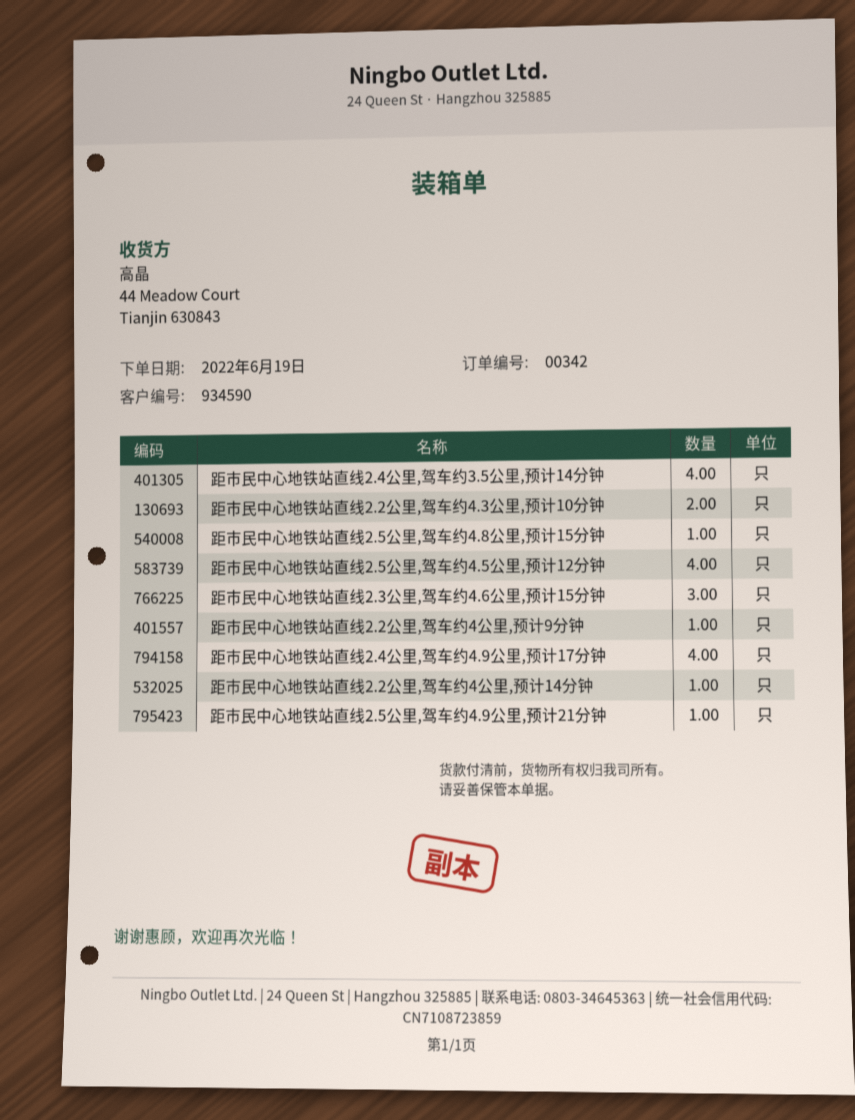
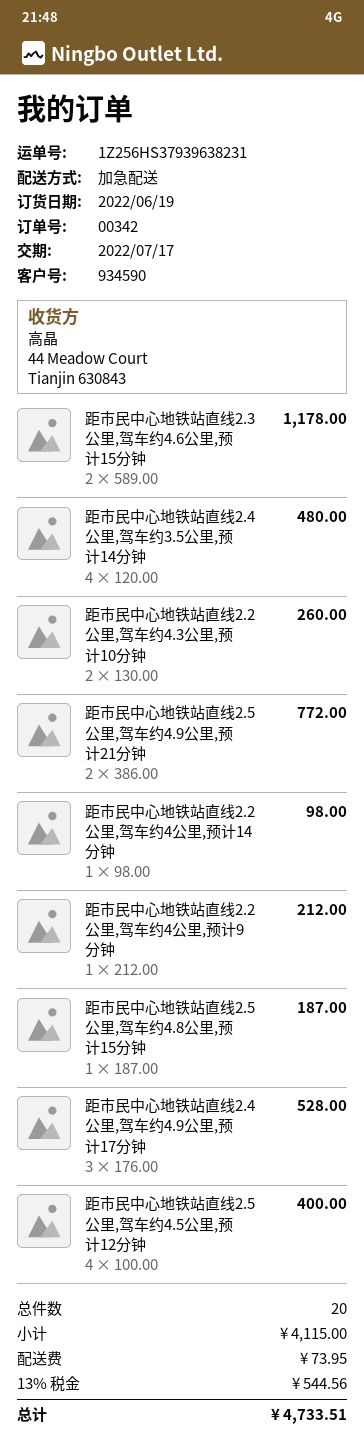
距市民中心地铁站直线2.3公里,驾车约4.6公里,预计15分钟: 3 -> 2
距市民中心地铁站直线2.4公里,驾车约4.9公里,预计17分钟: 4 -> 3
距市民中心地铁站直线2.5公里,驾车约4.9公里,预计21分钟: 1 -> 2

